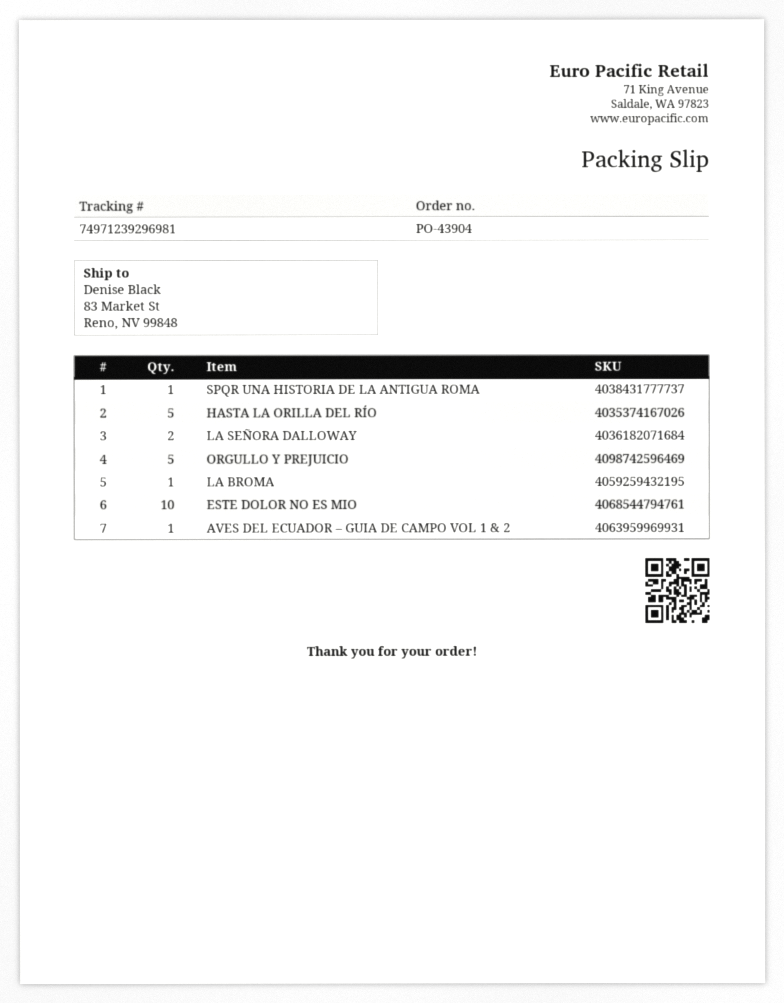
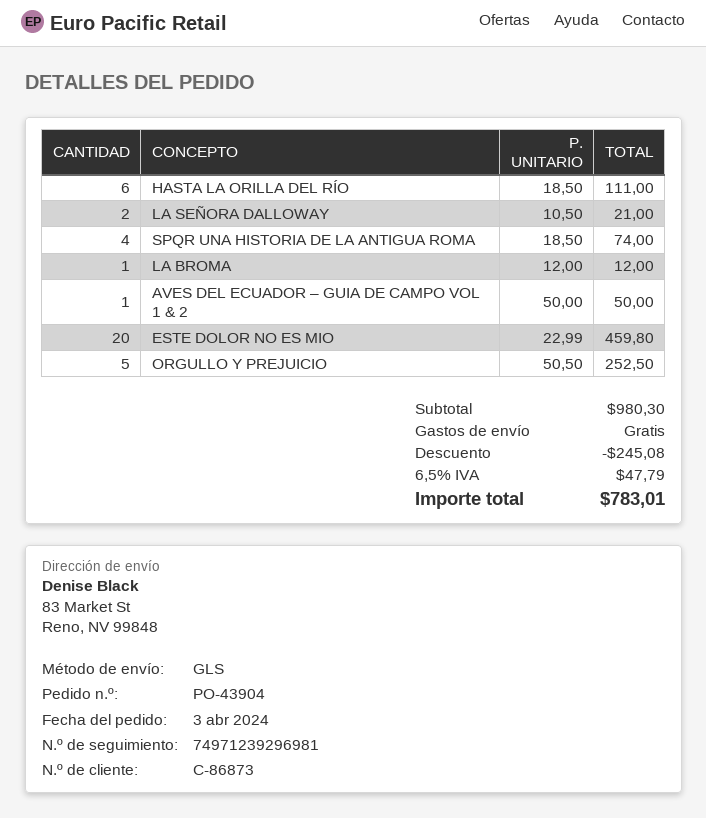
SPQR UNA HISTORIA DE LA ANTIGUA ROMA: 1 -> 4
HASTA LA ORILLA DEL RÍO: 5 -> 6
ESTE DOLOR NO ES MIO: 10 -> 20

